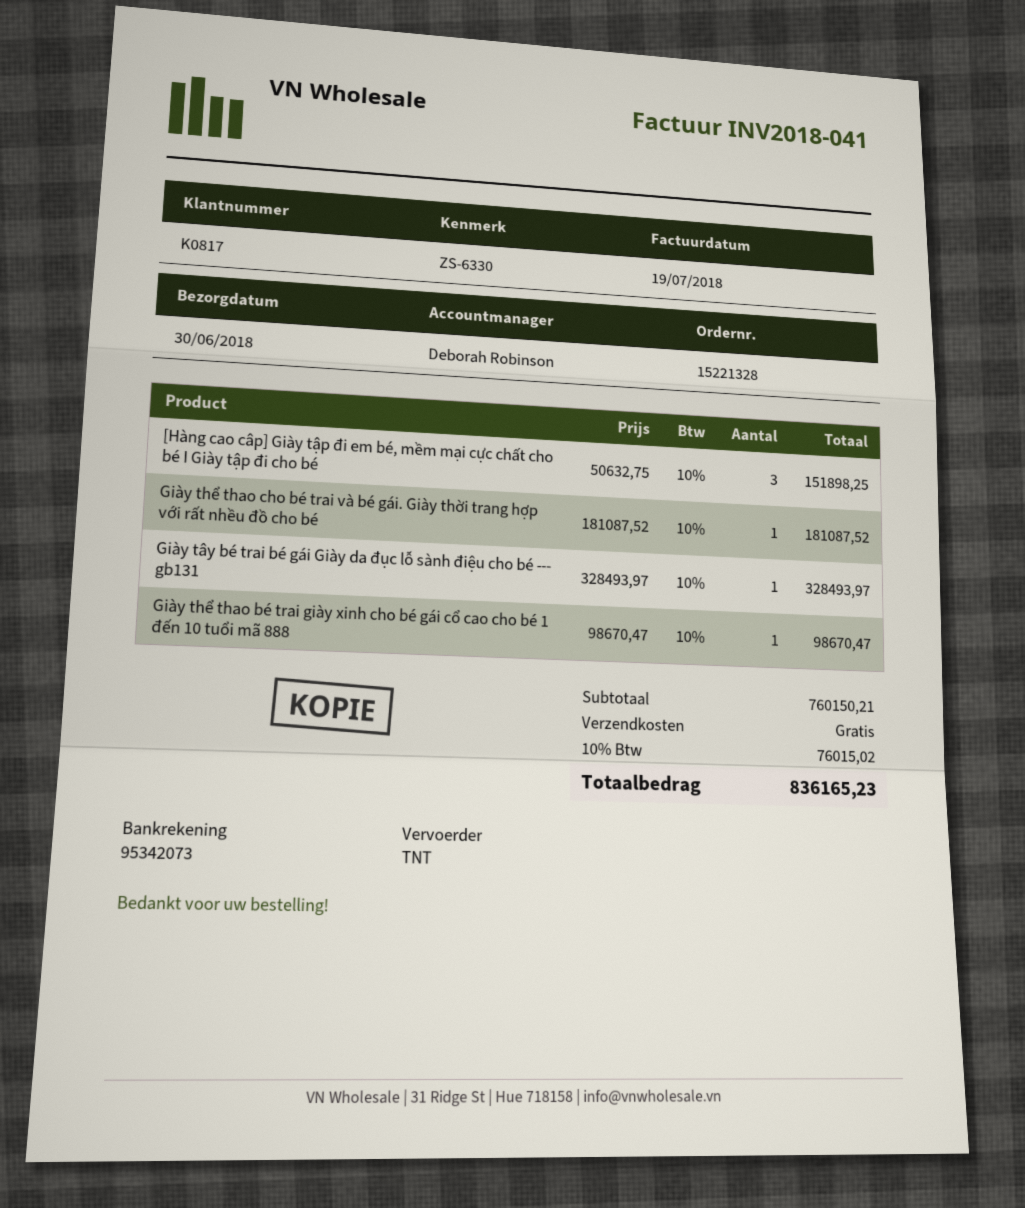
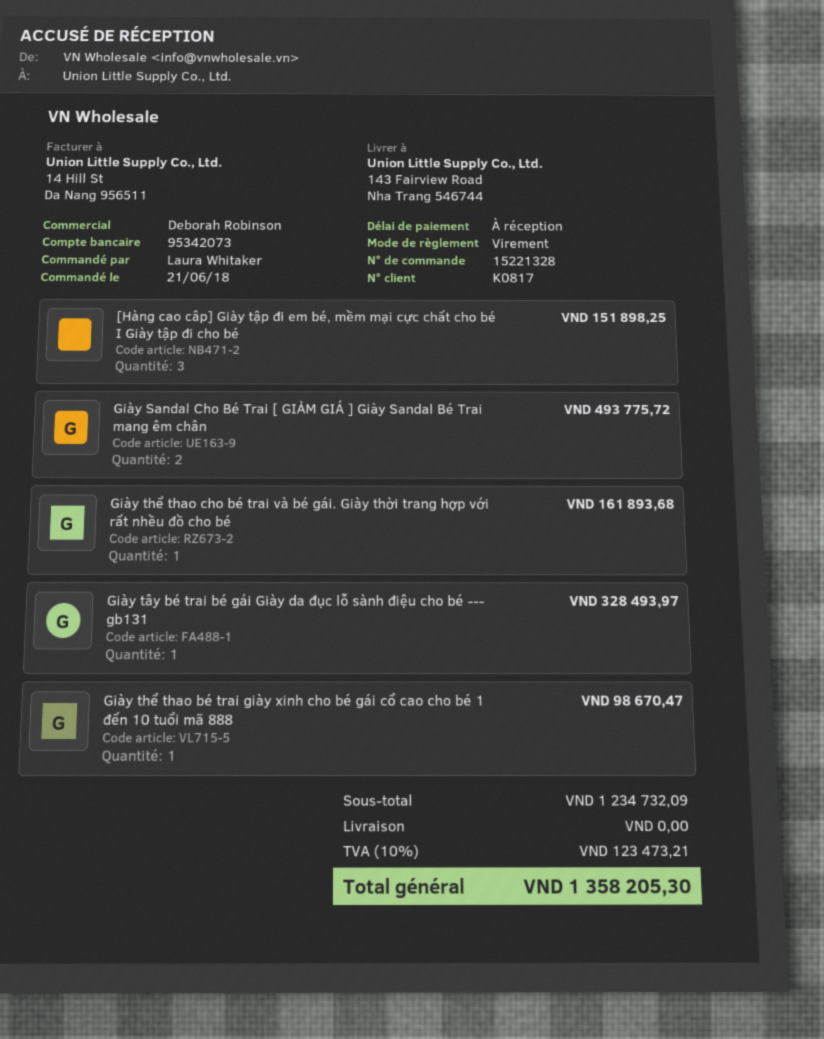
Giày thể thao cho bé trai và bé gái. Giày thời trang hợp với rất nhều đồ cho bé: 1 for 181087.52 -> 1 for 161893.68
Giày Sandal Cho Bé Trai [ GIẢM GIÁ ] Giày Sandal Bé Trai mang êm chân: none -> 2 for 493775.72
subtotal: 760150.21 -> 1234732.09
tax: 10% = 76015.02 -> 10% = 123473.21
total: 836165.23 -> 1358205.30

